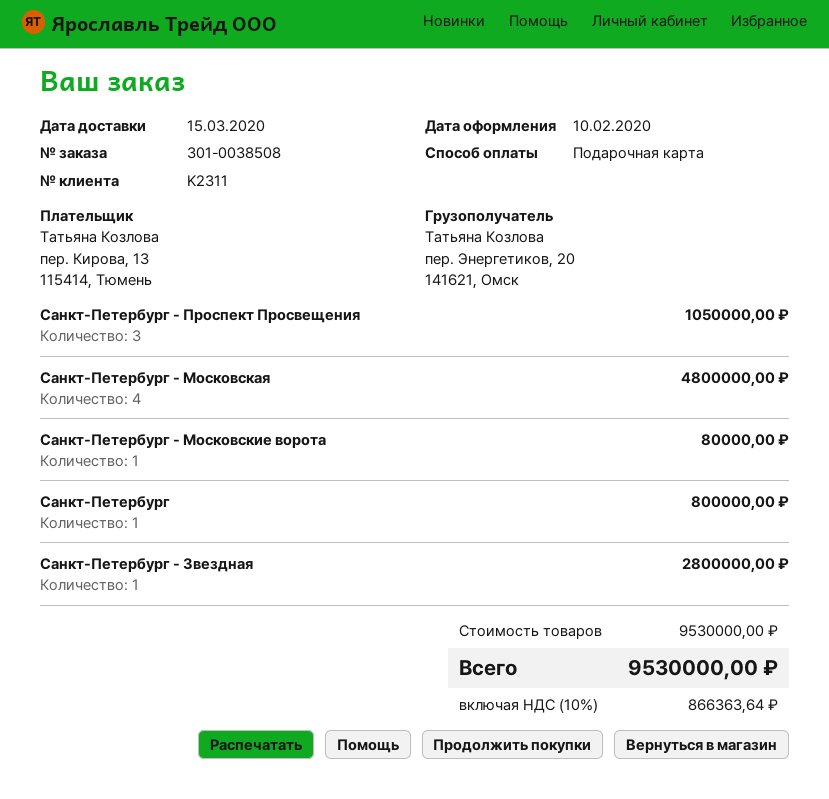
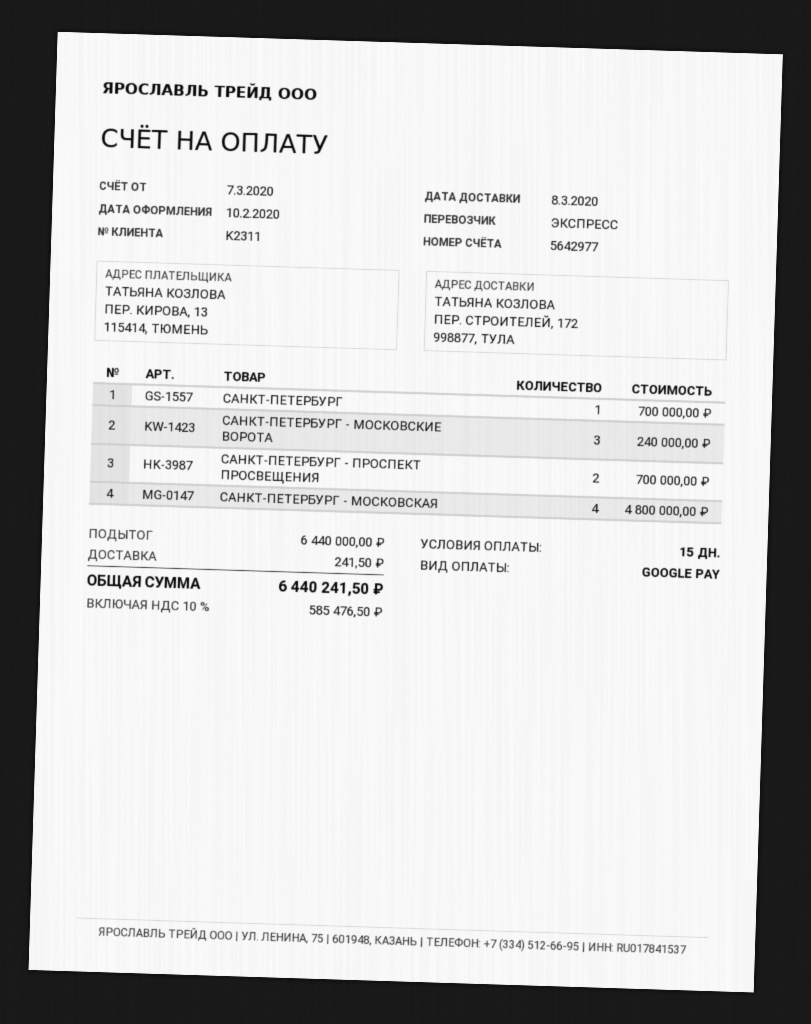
delivery date: 2020-03-15 -> 2020-03-08
payment method: gift card -> Google Pay
ship to: пер. Энергетиков, 20, 141621, Омск -> ПЕР. СТРОИТЕЛЕЙ, 172, 998877, ТУЛА
Санкт-Петербург - Проспект Просвещения: 3 for 1050000.00 -> 2 for 700000.00
Санкт-Петербург - Московские ворота: 1 for 80000.00 -> 3 for 240000.00
Санкт-Петербург: 1 for 800000.00 -> 1 for 700000.00
Санкт-Петербург - Звездная: 1 for 2800000.00 -> none
subtotal: 9530000.00 -> 6440000.00
shipping: none -> 241.50
tax: 10% = 866363.64 -> 10% = 585476.50
total: 9530000.00 -> 6440241.50

